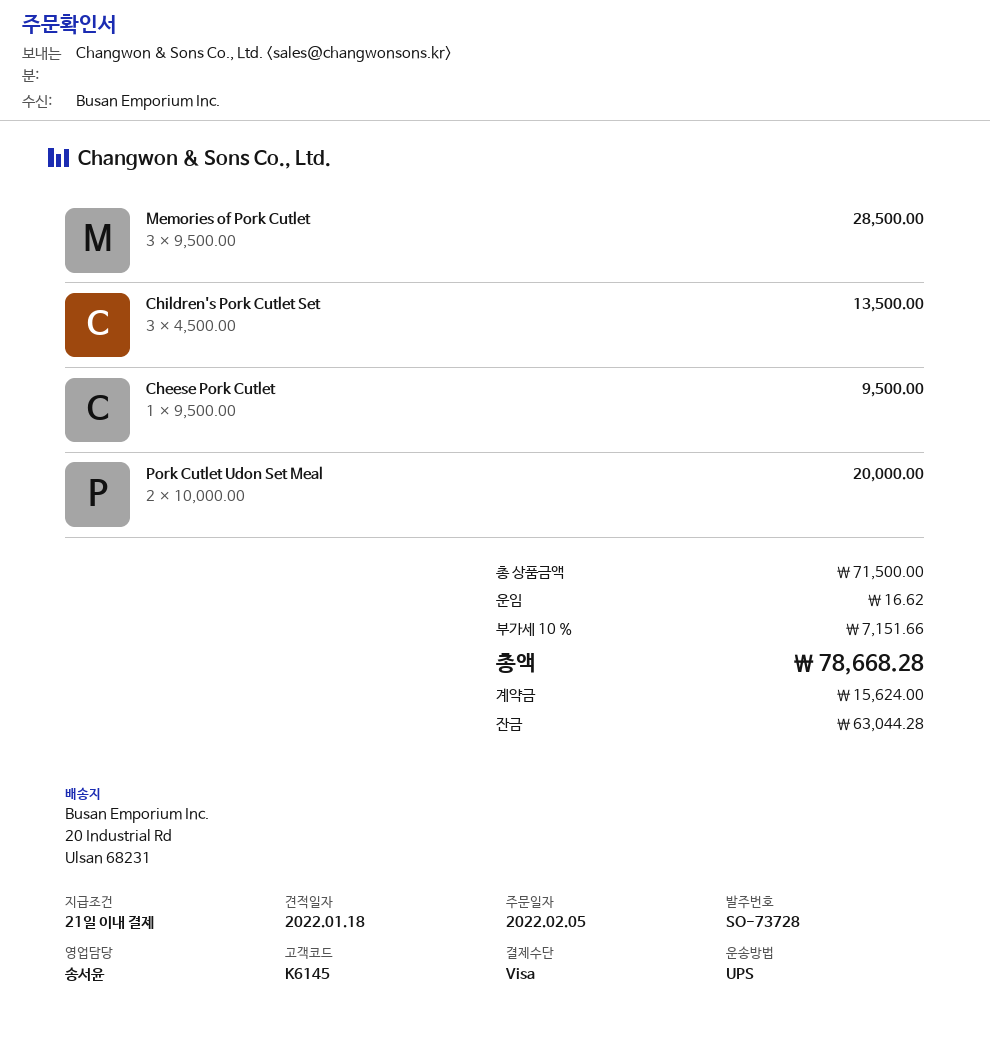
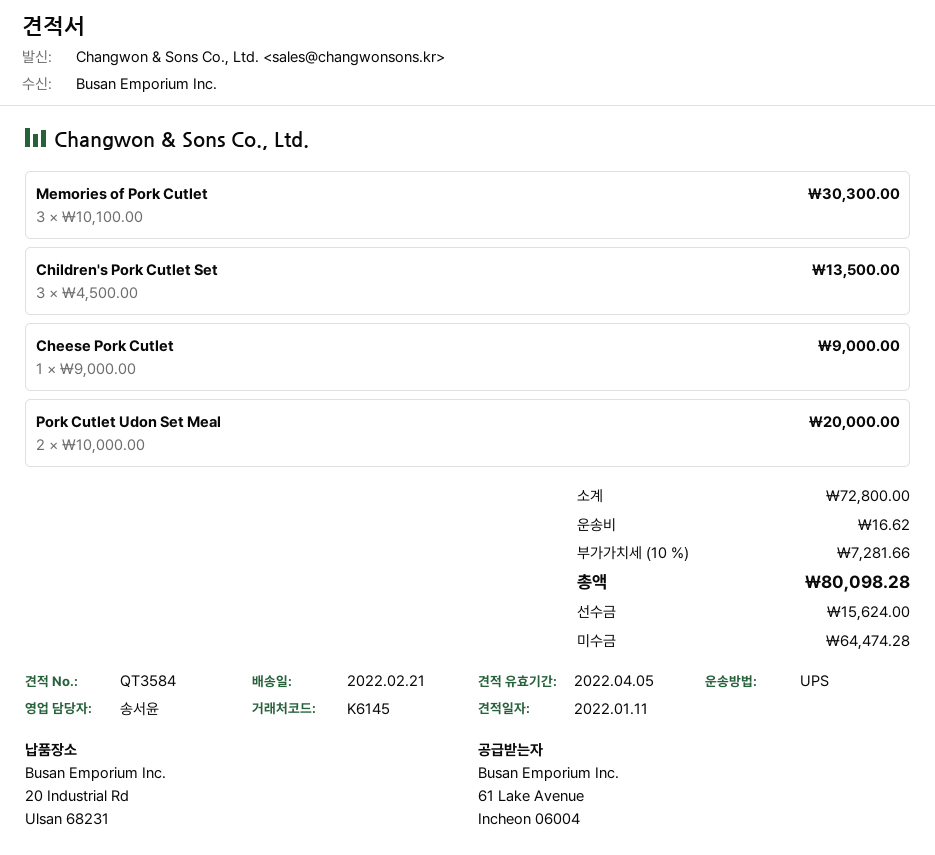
quote date: 2022-01-18 -> 2022-01-11
Memories of Pork Cutlet: 3 x 9500.00 = 28500.00 -> 3 x 10100.00 = 30300.00
Cheese Pork Cutlet: 1 x 9500.00 = 9500.00 -> 1 x 9000.00 = 9000.00
subtotal: 71500.00 -> 72800.00
tax: 10% = 7151.66 -> 10% = 7281.66
total: 78668.28 -> 80098.28
balance: 63044.28 -> 64474.28

